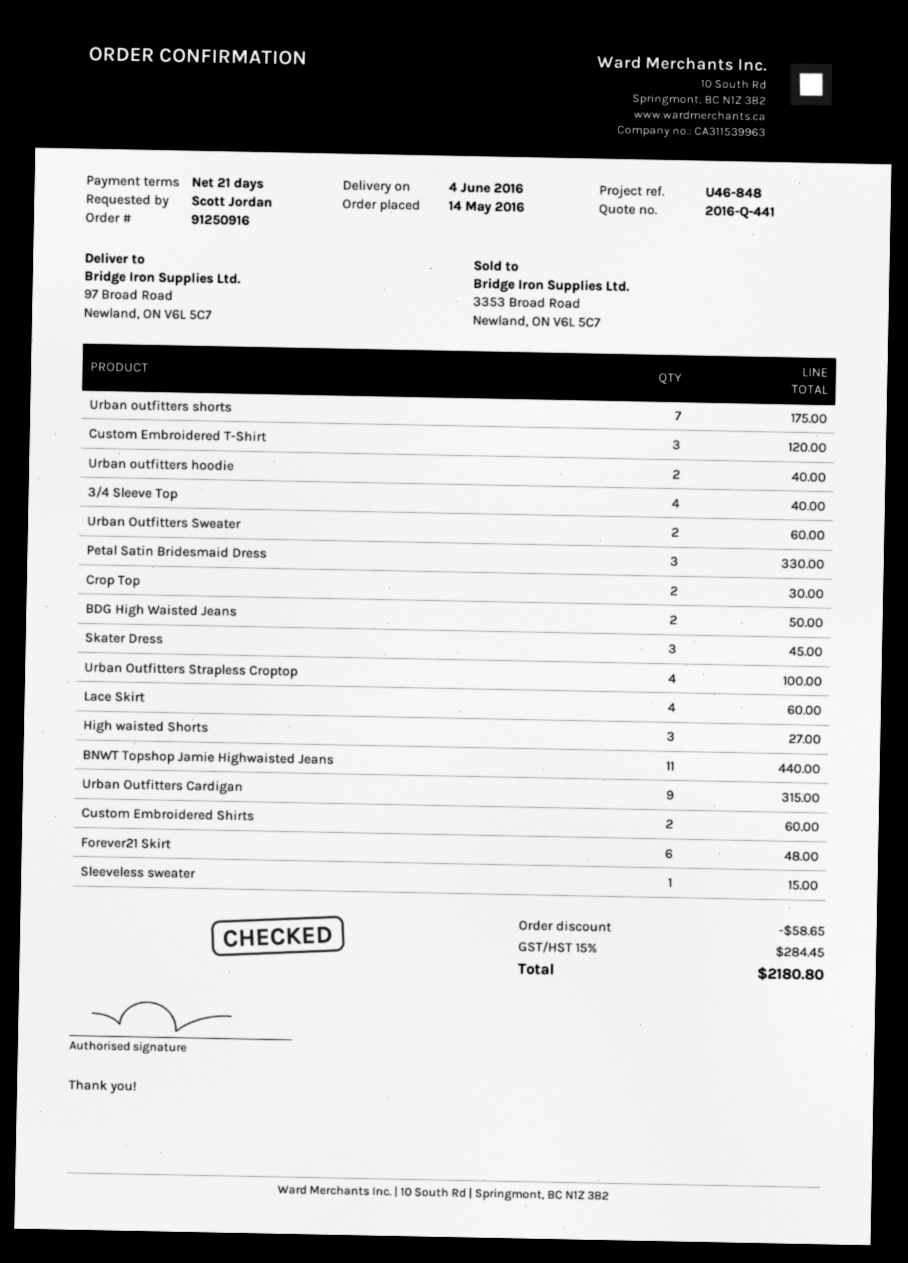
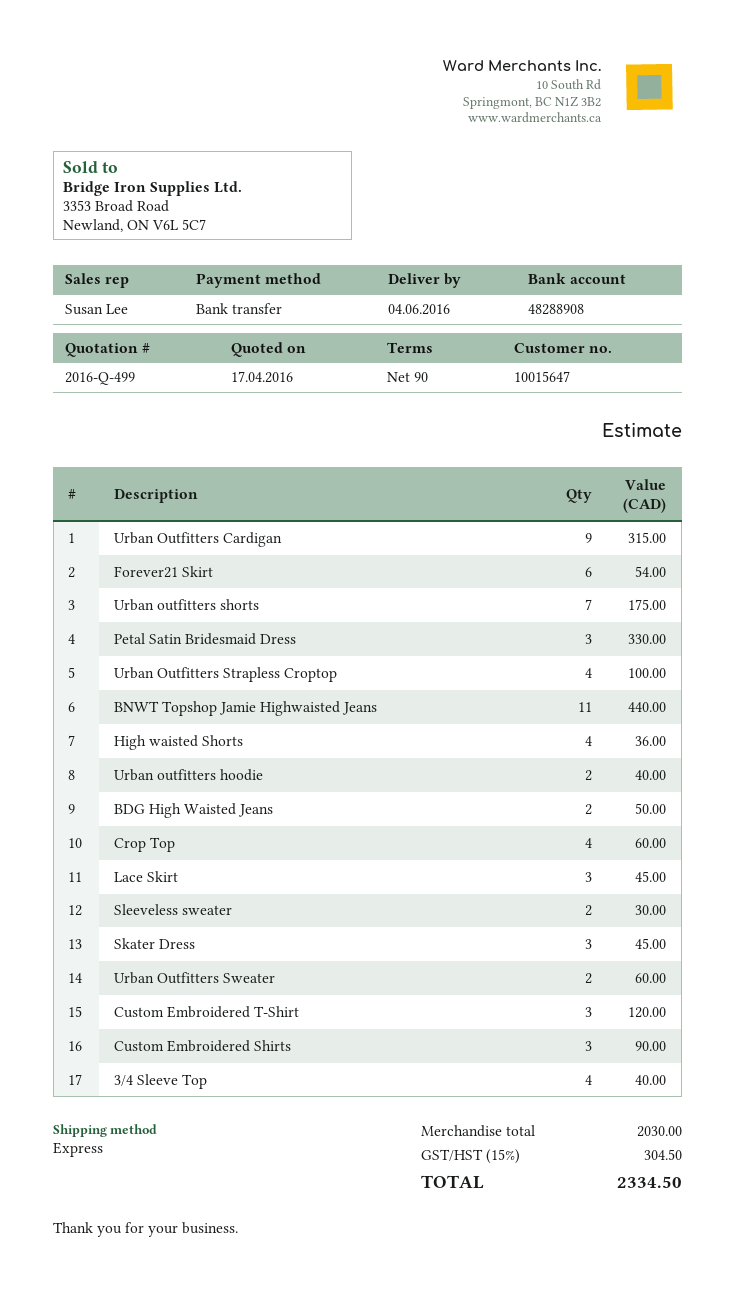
quote number: 2016-Q-441 -> 2016-Q-499
payment terms: 21 days -> 90 days
Crop Top: 2 for 30.00 -> 4 for 60.00
Lace Skirt: 4 for 60.00 -> 3 for 45.00
High waisted Shorts: 3 for 27.00 -> 4 for 36.00
Custom Embroidered Shirts: 2 for 60.00 -> 3 for 90.00
Forever21 Skirt: 6 for 48.00 -> 6 for 54.00
Sleeveless sweater: 1 for 15.00 -> 2 for 30.00
discount: 58.65 -> none
tax: 15% = 284.45 -> 15% = 304.50
total: 2180.80 -> 2334.50

